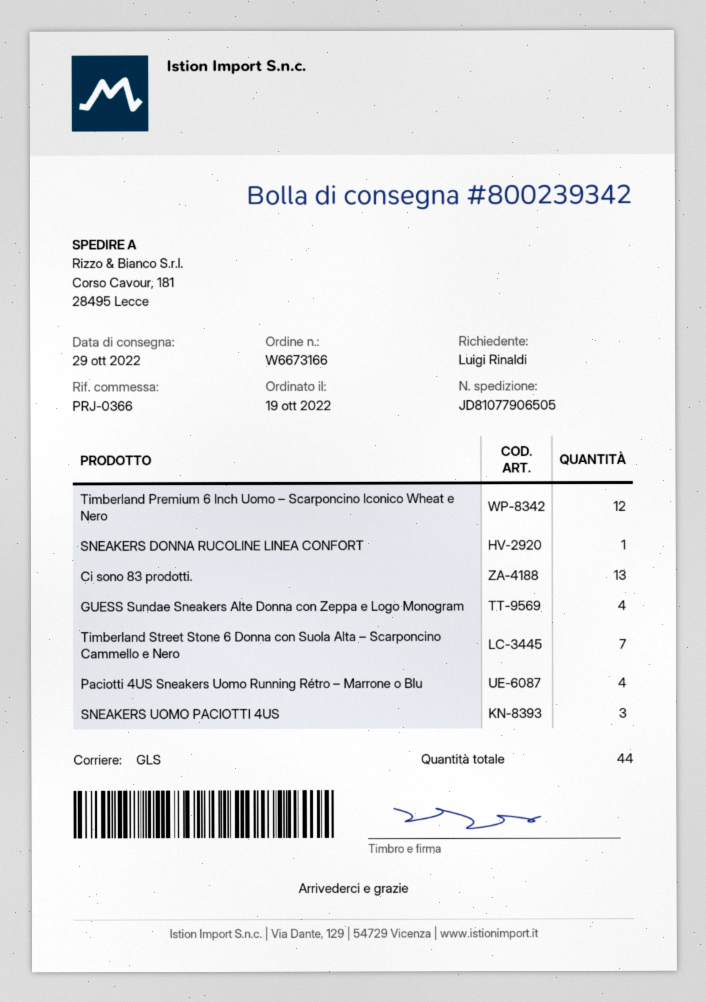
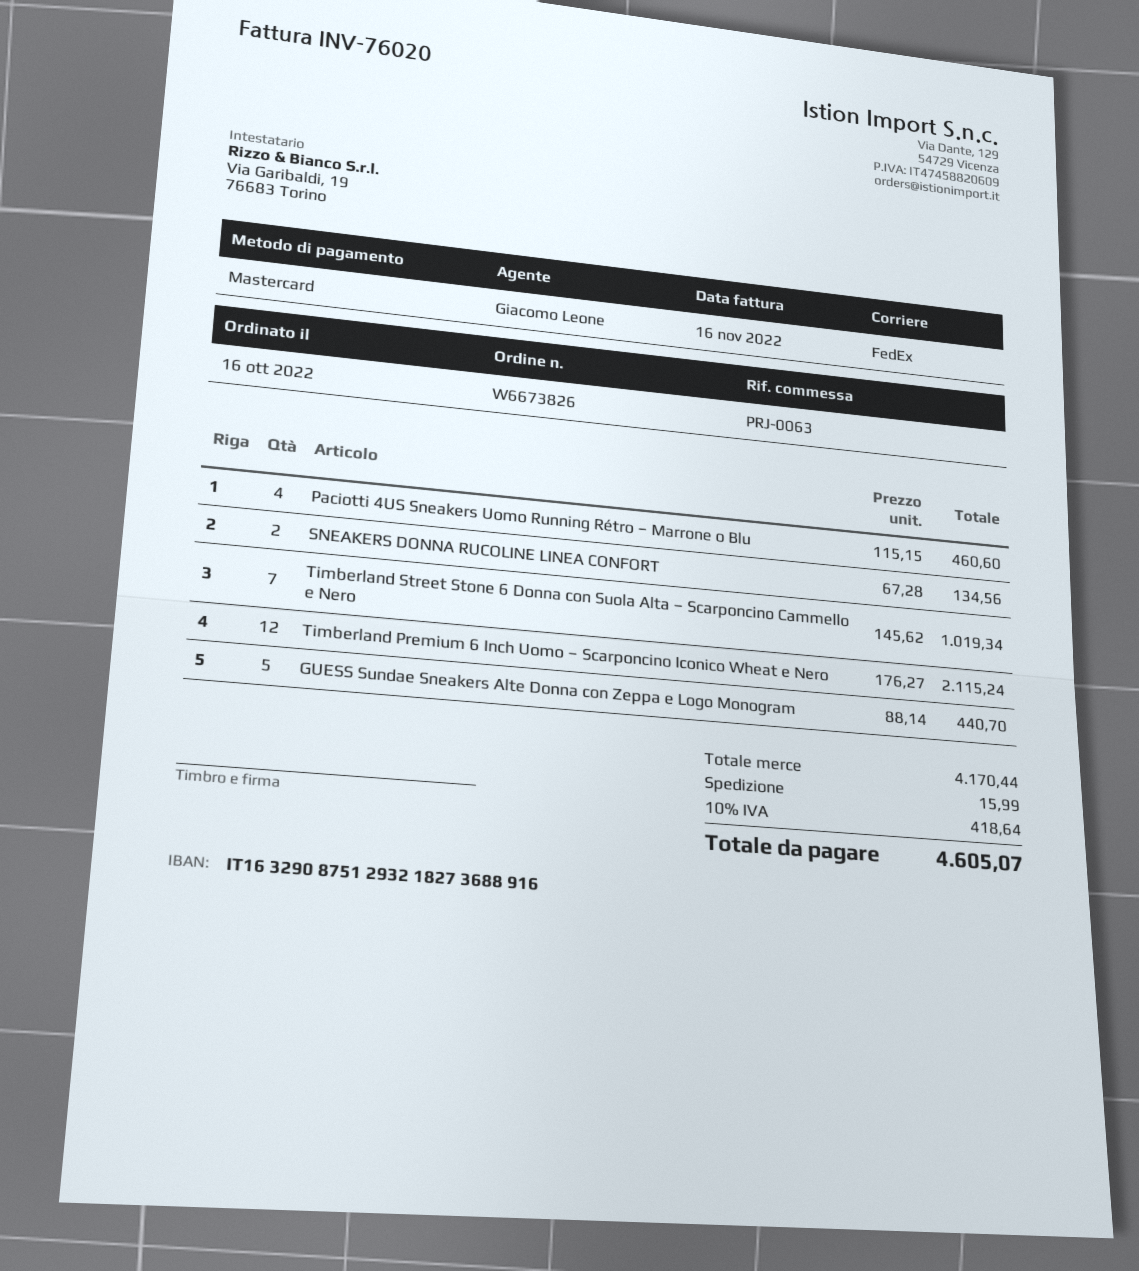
order number: W6673166 -> W6673826
order date: 2022-10-19 -> 2022-10-16
reference: PRJ-0366 -> PRJ-0063
shipping method: GLS -> FedEx
SNEAKERS DONNA RUCOLINE LINEA CONFORT: 1 -> 2
Ci sono 83 prodotti.: 13 -> none
GUESS Sundae Sneakers Alte Donna con Zeppa e Logo Monogram: 4 -> 5
SNEAKERS UOMO PACIOTTI 4US: 3 -> none

